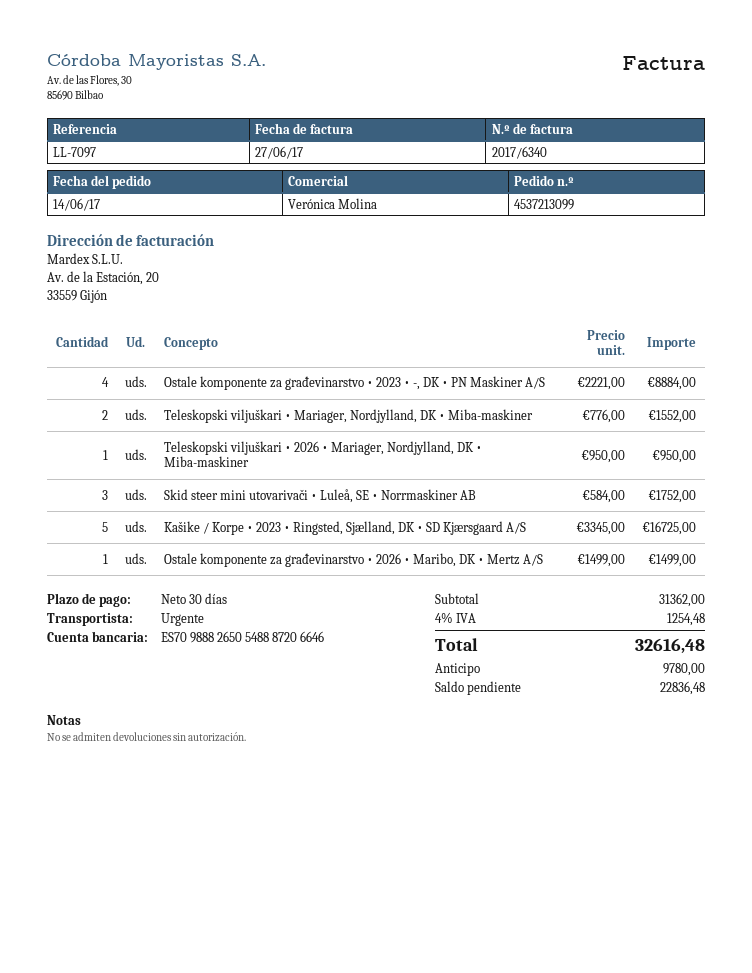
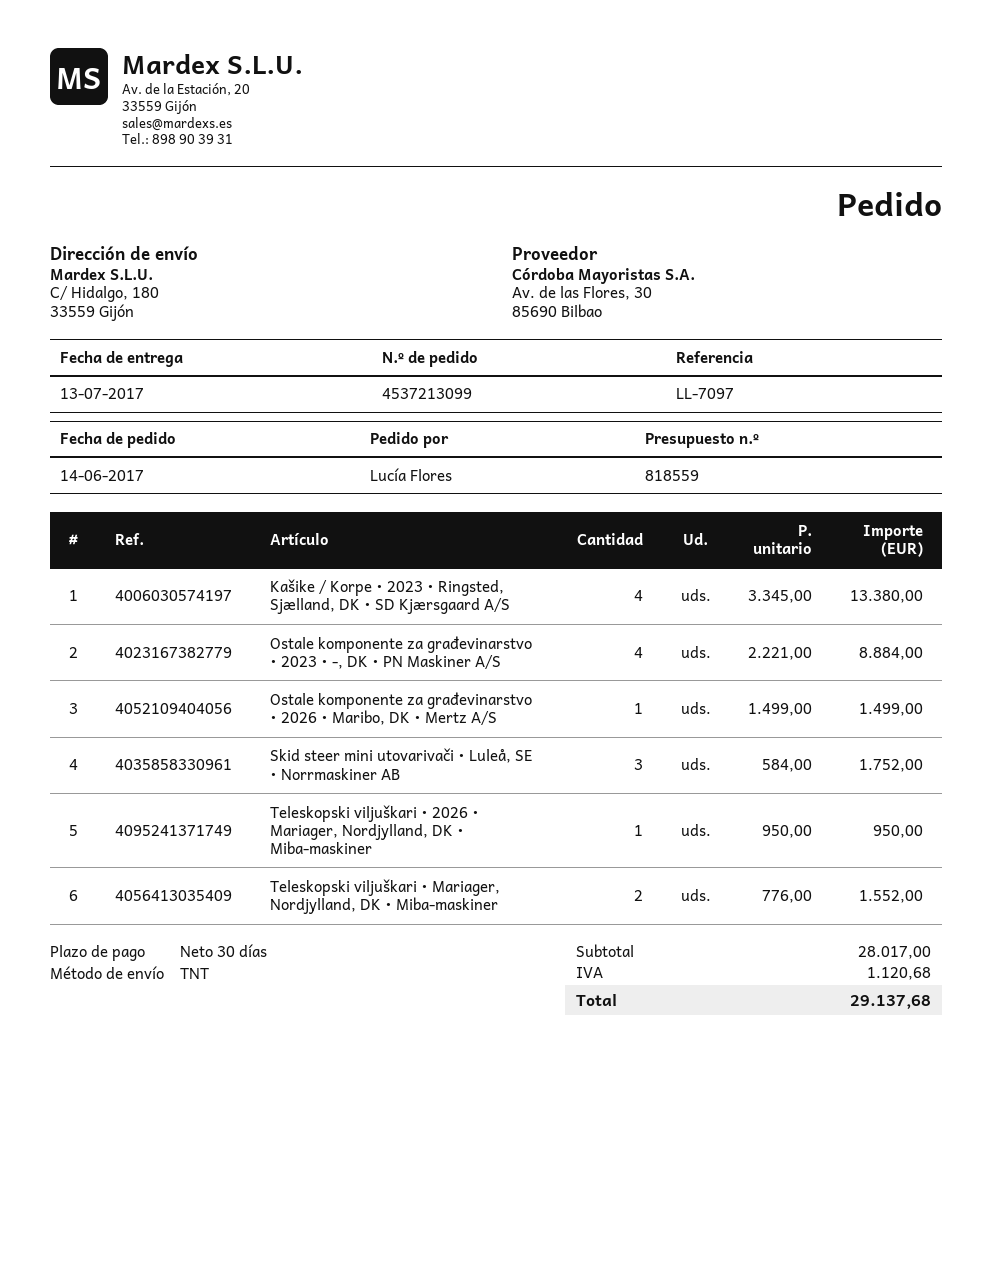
shipping method: express -> TNT
Kašike / Korpe • 2023 • Ringsted, Sjælland, DK • SD Kjærsgaard A/S: 5 x 3345.00 = 16725.00 -> 4 x 3345.00 = 13380.00
subtotal: 31362.00 -> 28017.00
tax: 1254.48 -> 1120.68
total: 32616.48 -> 29137.68

